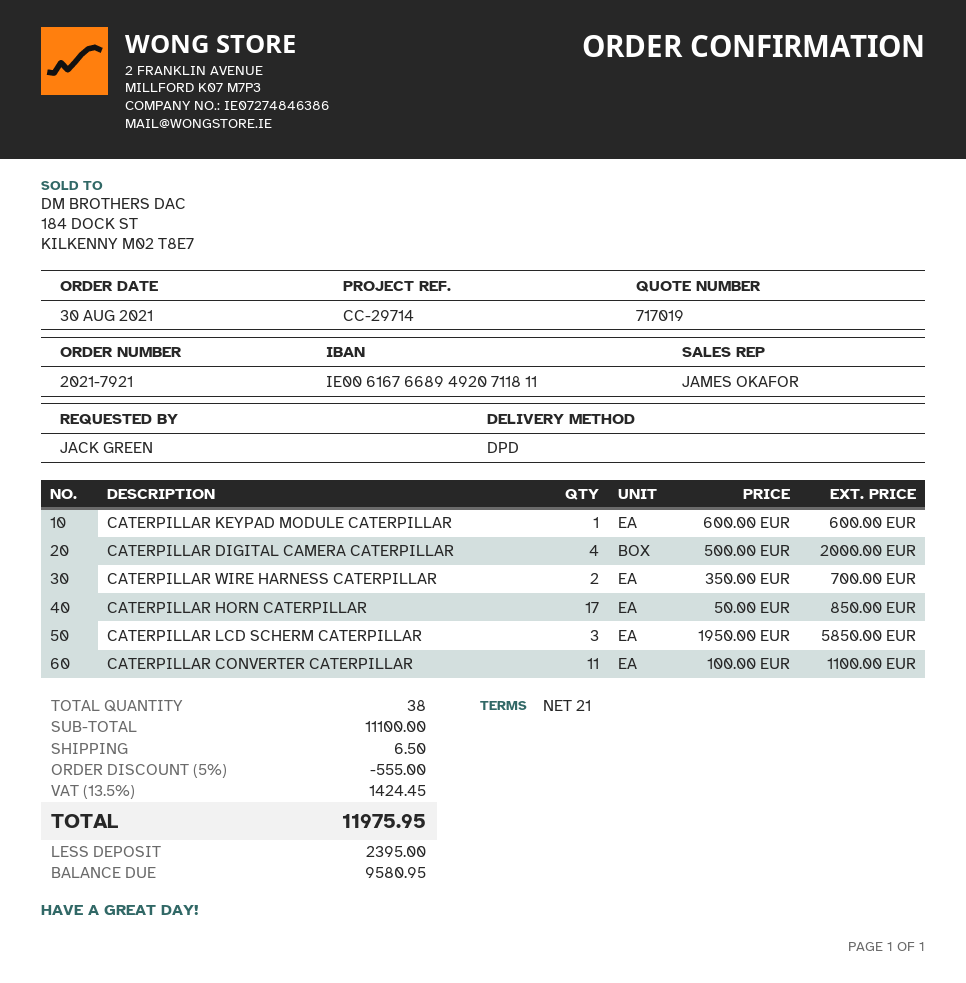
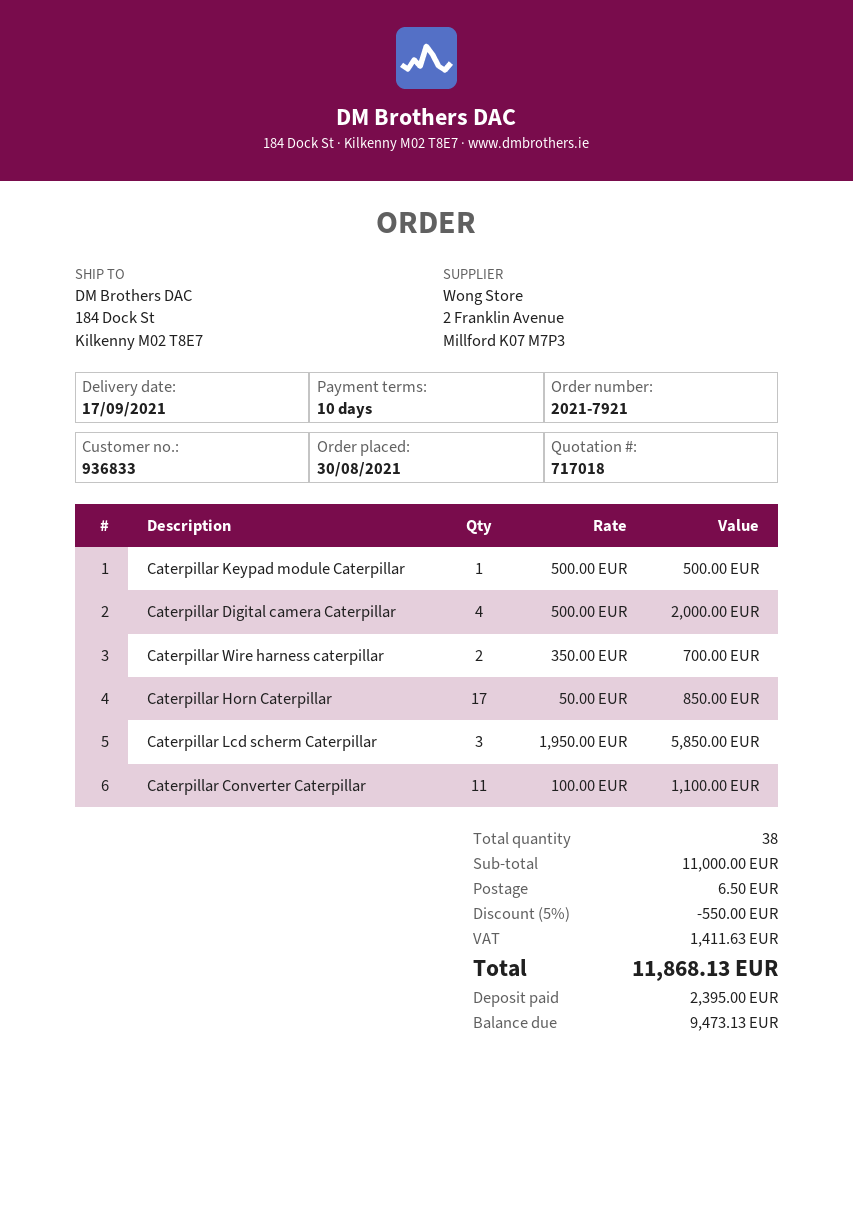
quote number: 717019 -> 717018
payment terms: 21 days -> 10 days
CATERPILLAR KEYPAD MODULE CATERPILLAR: 1 x 600.00 = 600.00 -> 1 x 500.00 = 500.00
subtotal: 11100.00 -> 11000.00
discount: 5% = 555.00 -> 5% = 550.00
tax: 1424.45 -> 1411.63
total: 11975.95 -> 11868.13
balance: 9580.95 -> 9473.13

